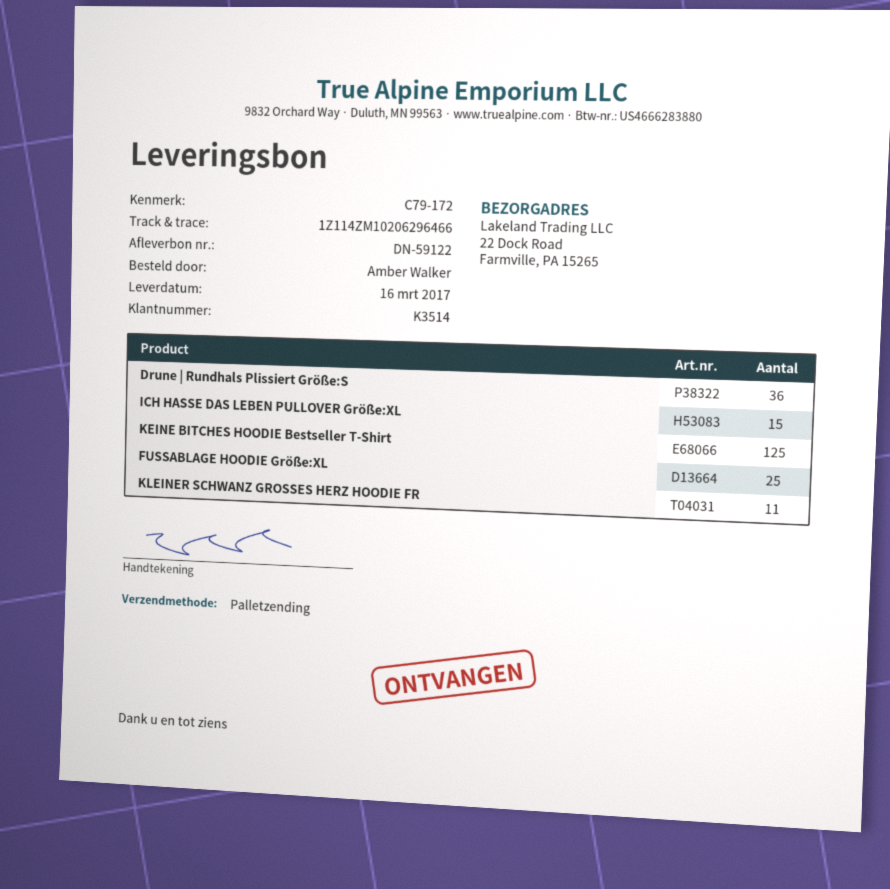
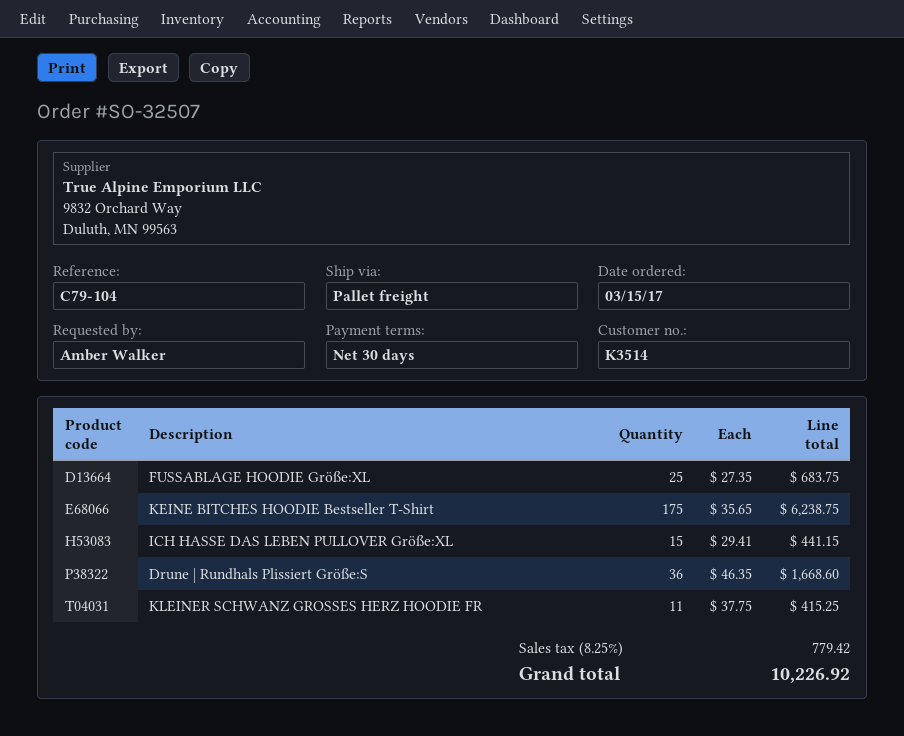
reference: C79-172 -> C79-104
KEINE BITCHES HOODIE Bestseller T-Shirt: 125 -> 175

